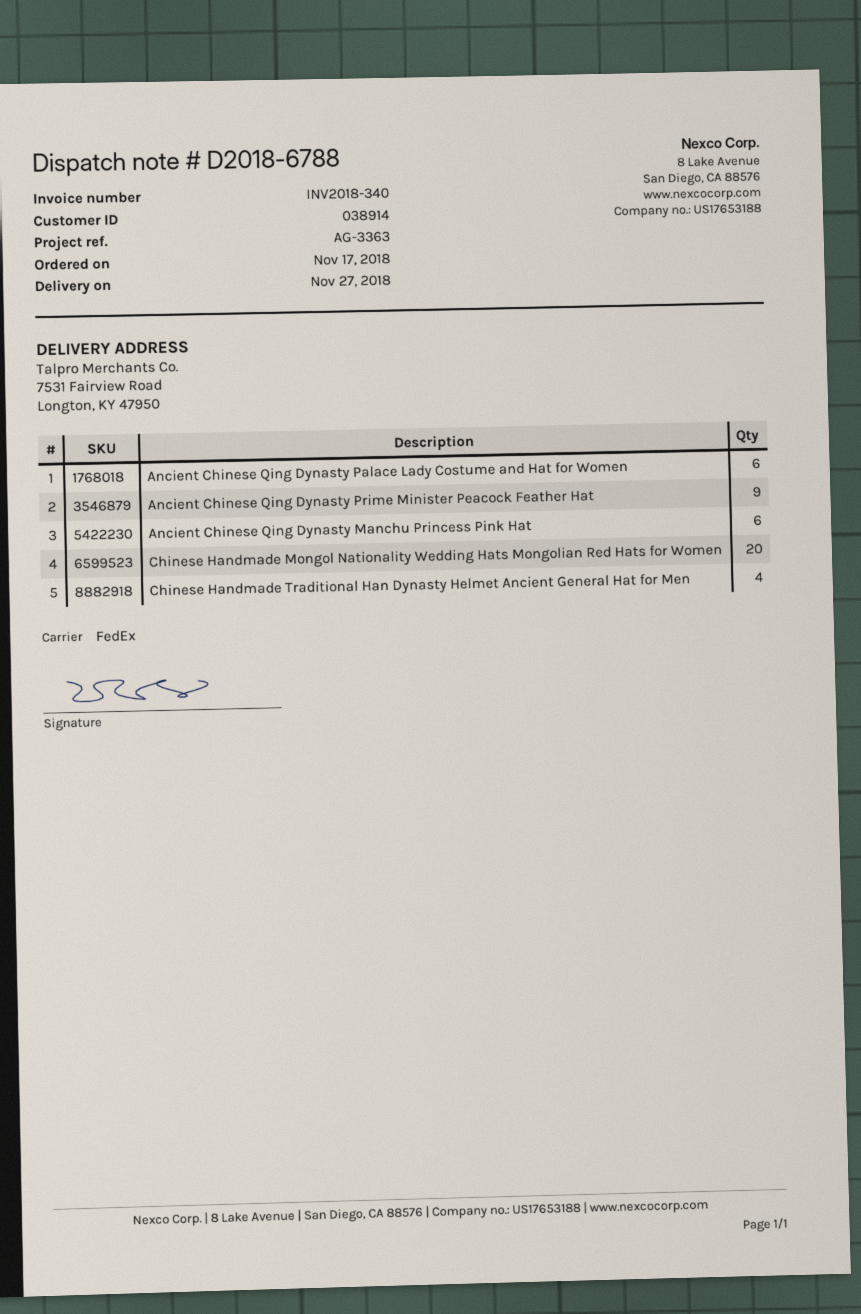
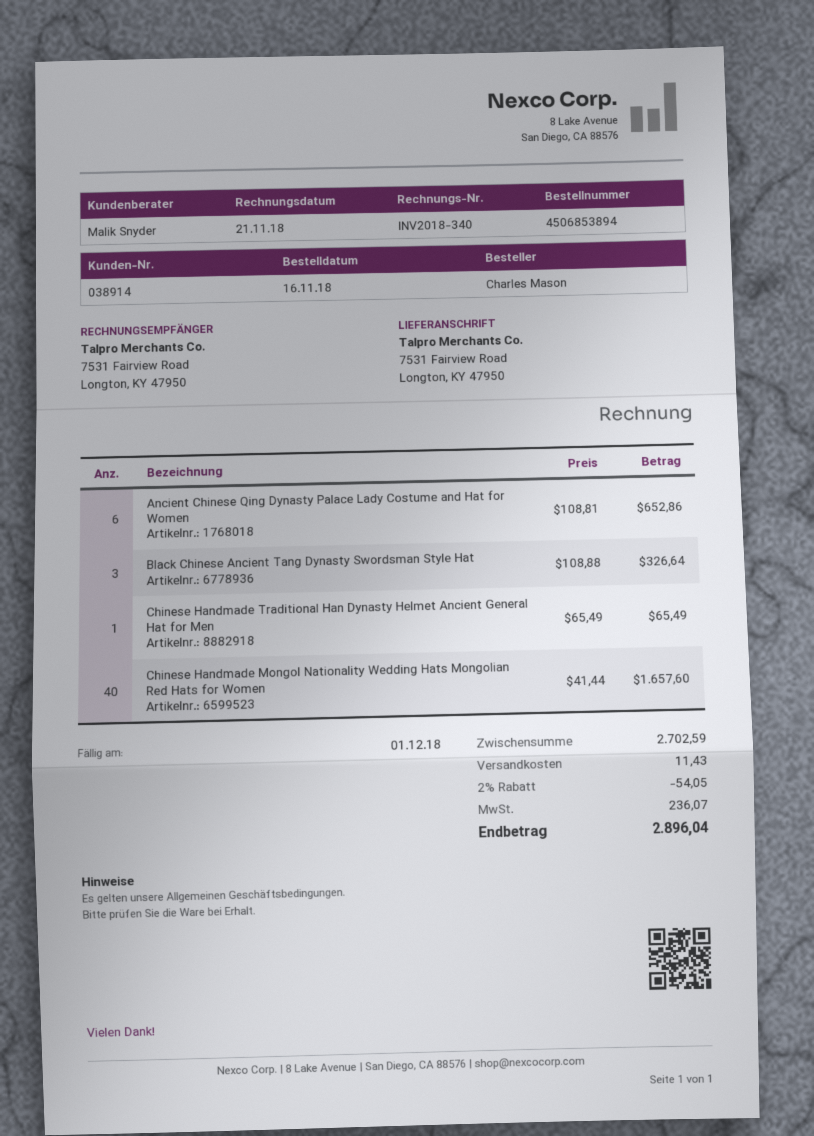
order date: 2018-11-17 -> 2018-11-16
Ancient Chinese Qing Dynasty Prime Minister Peacock Feather Hat: 9 -> none
Ancient Chinese Qing Dynasty Manchu Princess Pink Hat: 6 -> none
Chinese Handmade Mongol Nationality Wedding Hats Mongolian Red Hats for Women: 20 -> 40
Chinese Handmade Traditional Han Dynasty Helmet Ancient General Hat for Men: 4 -> 1
Black Chinese Ancient Tang Dynasty Swordsman Style Hat: none -> 3

